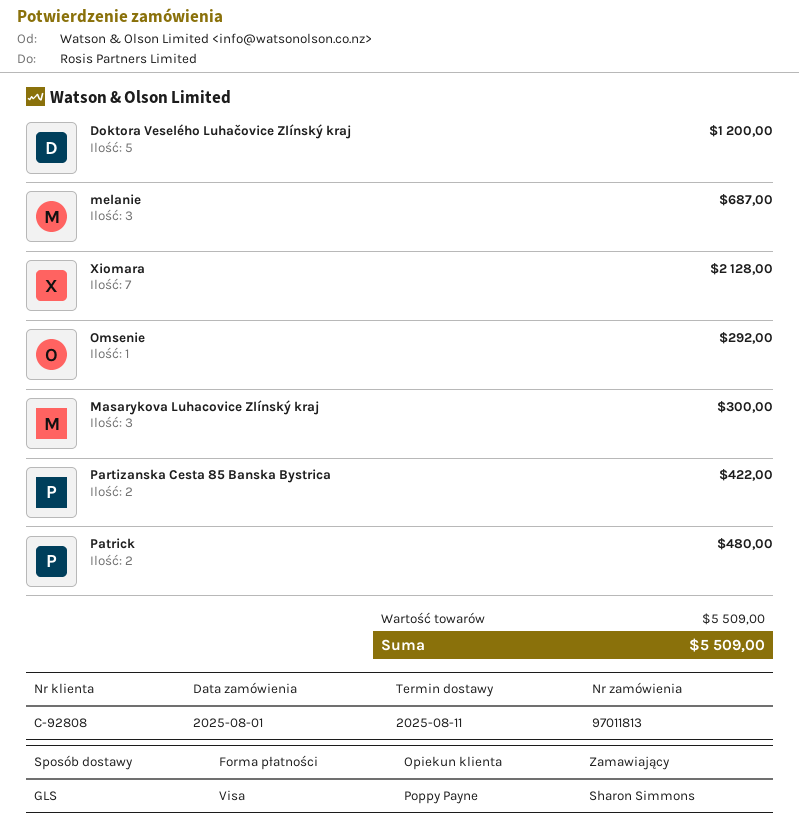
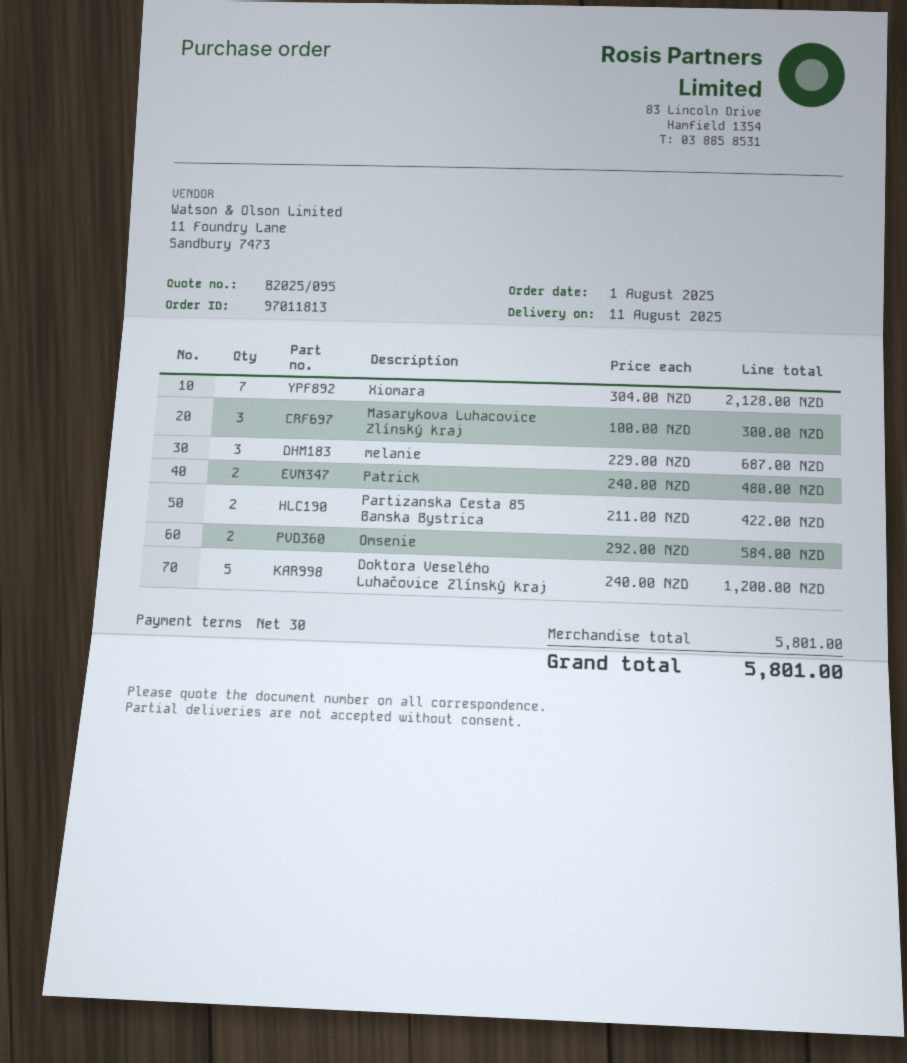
Omsenie: 1 for 292.00 -> 2 for 584.00
subtotal: 5509.00 -> 5801.00
total: 5509.00 -> 5801.00

